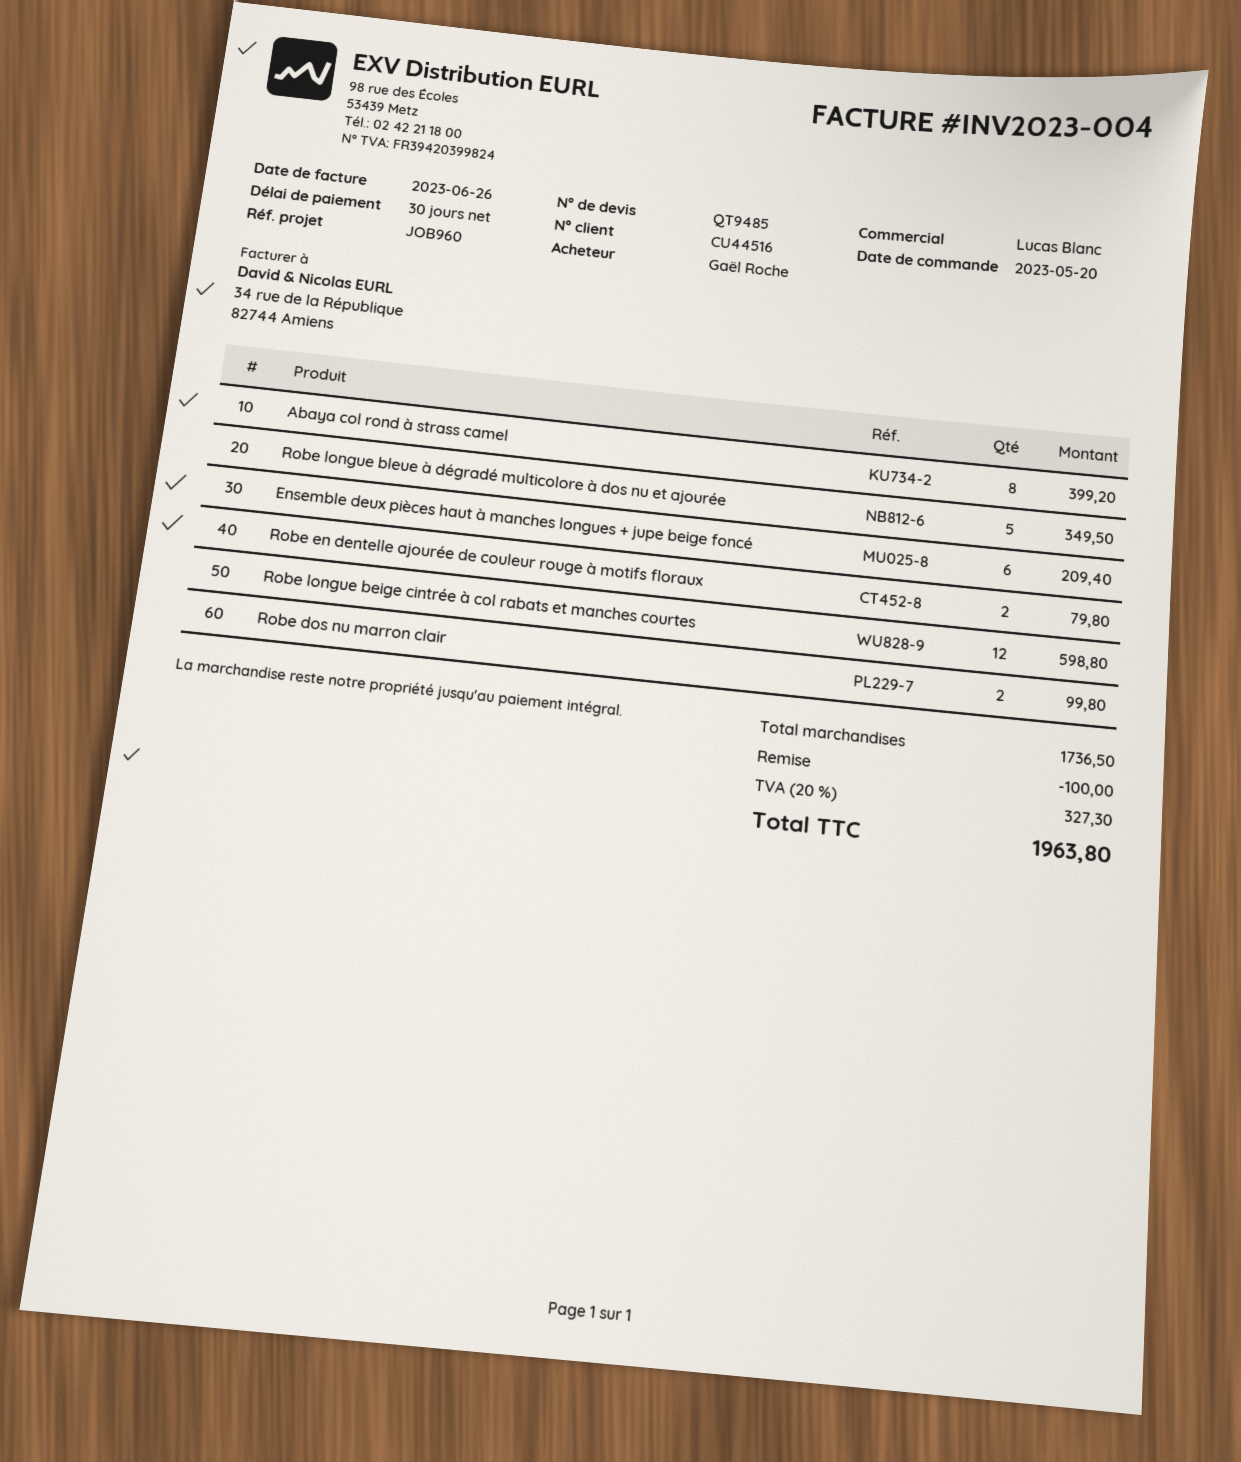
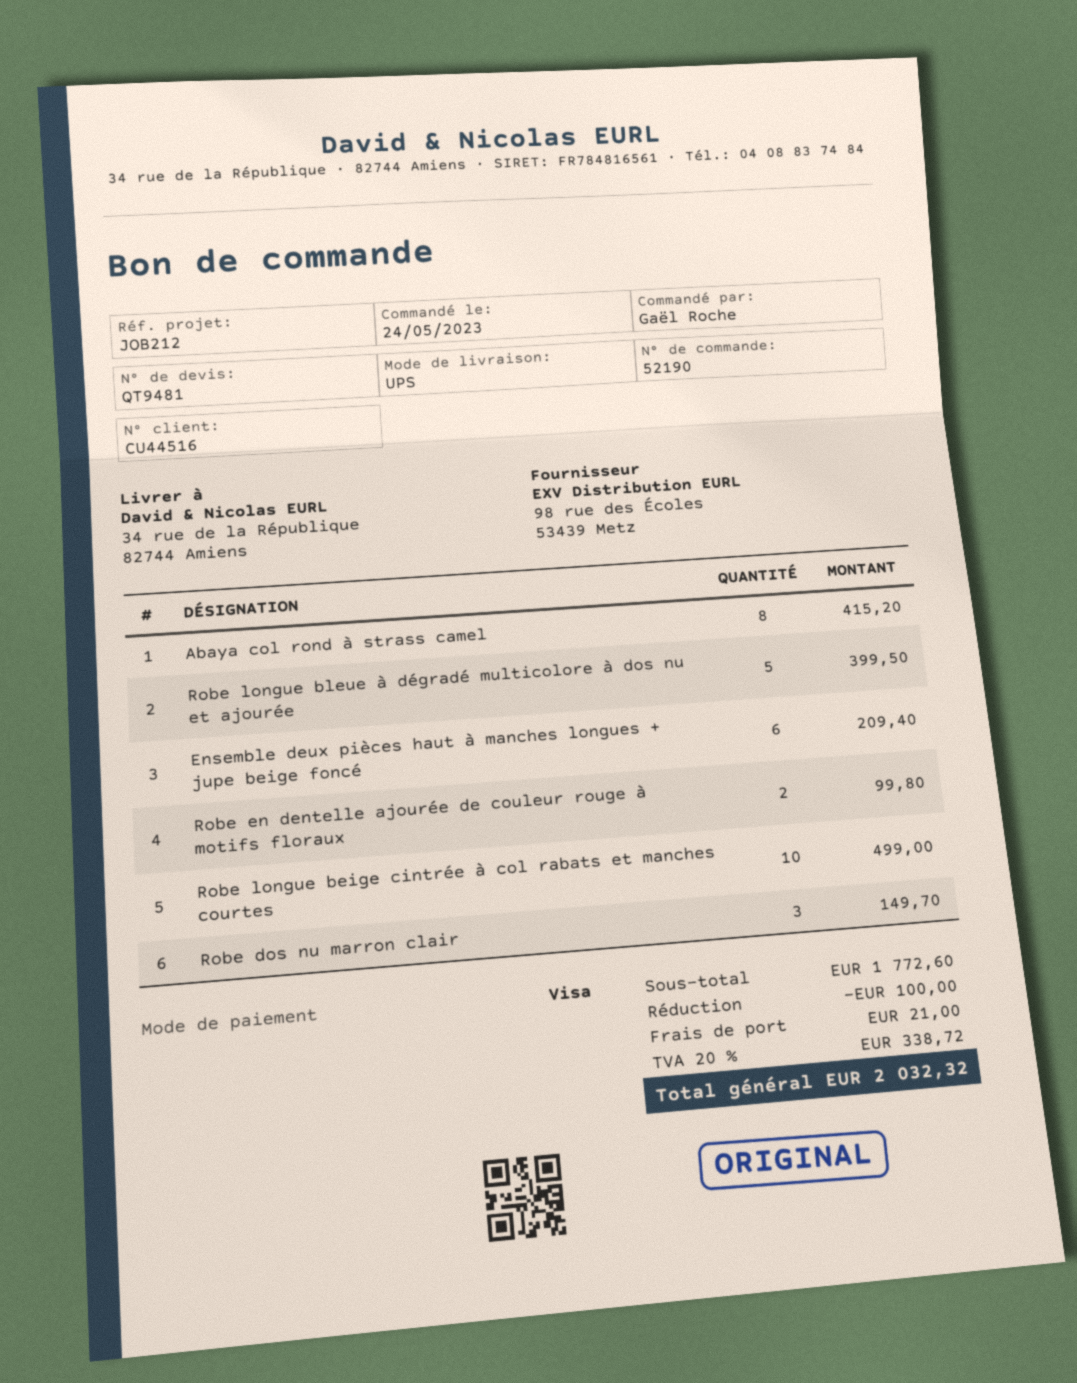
quote number: QT9485 -> QT9481
order date: 2023-05-20 -> 2023-05-24
reference: JOB960 -> JOB212
Abaya col rond à strass camel: 8 for 399.20 -> 8 for 415.20
Robe longue bleue à dégradé multicolore à dos nu et ajourée: 5 for 349.50 -> 5 for 399.50
Robe en dentelle ajourée de couleur rouge à motifs floraux: 2 for 79.80 -> 2 for 99.80
Robe longue beige cintrée à col rabats et manches courtes: 12 for 598.80 -> 10 for 499.00
Robe dos nu marron clair: 2 for 99.80 -> 3 for 149.70
subtotal: 1736.50 -> 1772.60
shipping: none -> 21.00
tax: 20% = 327.30 -> 20% = 338.72
total: 1963.80 -> 2032.32

